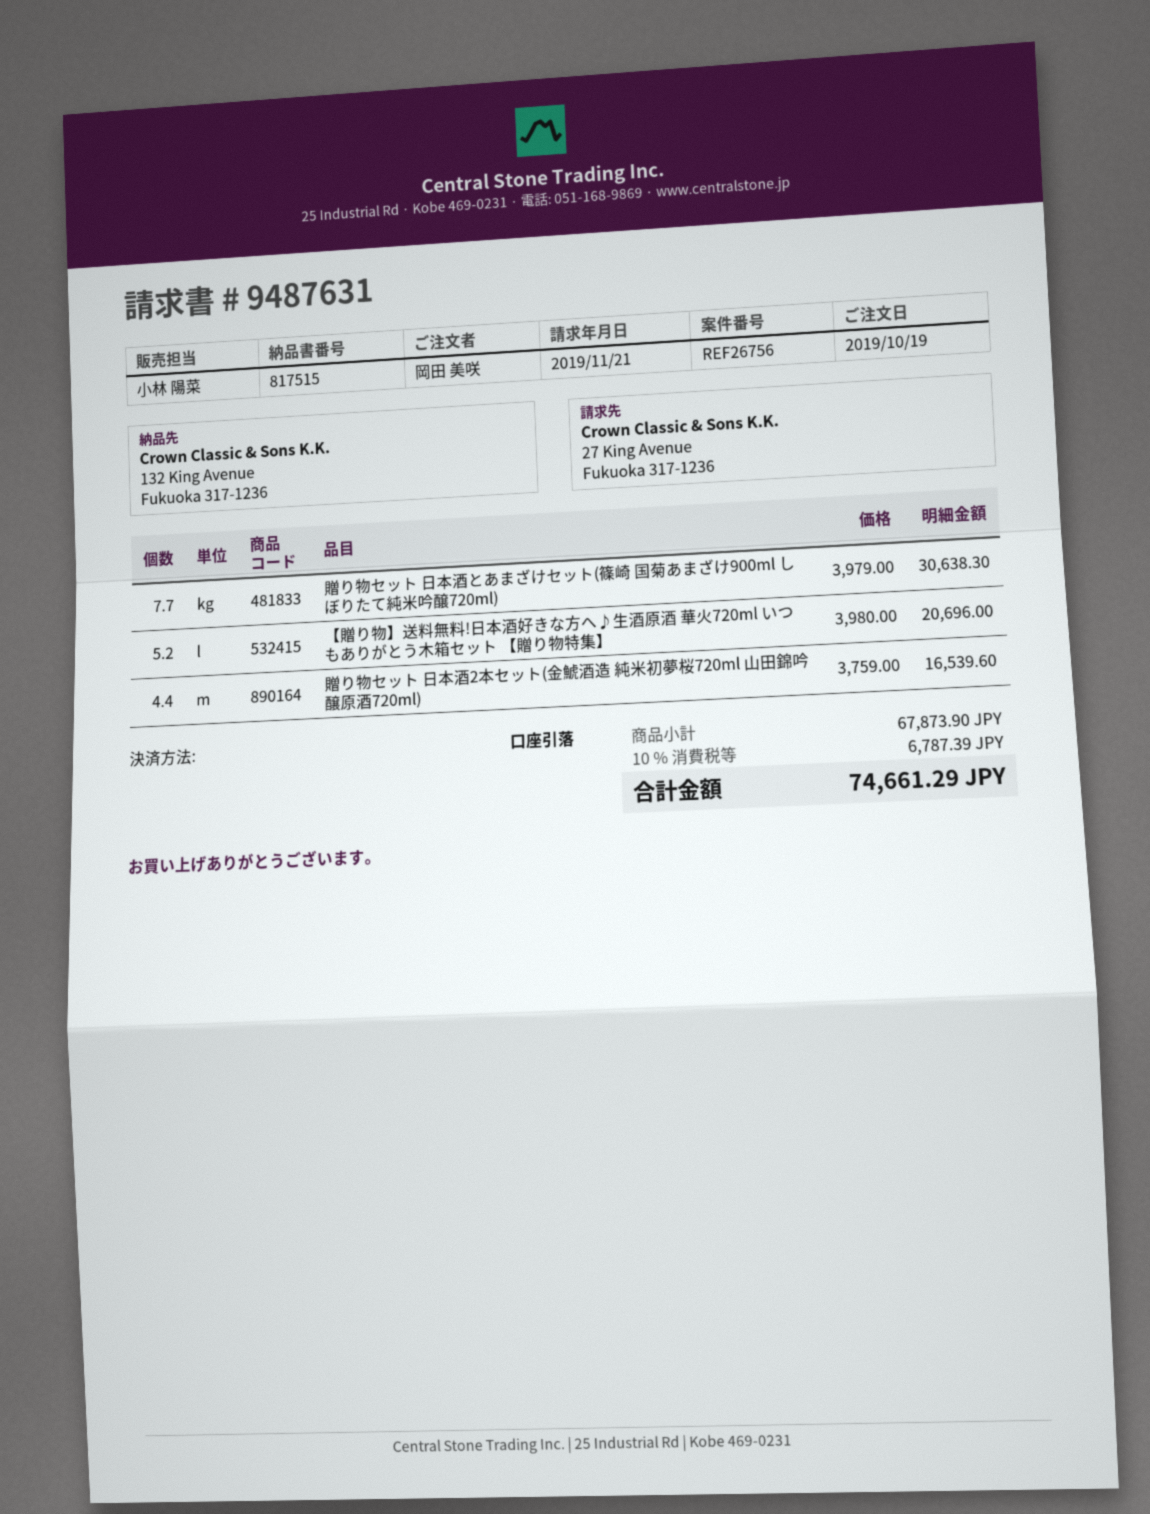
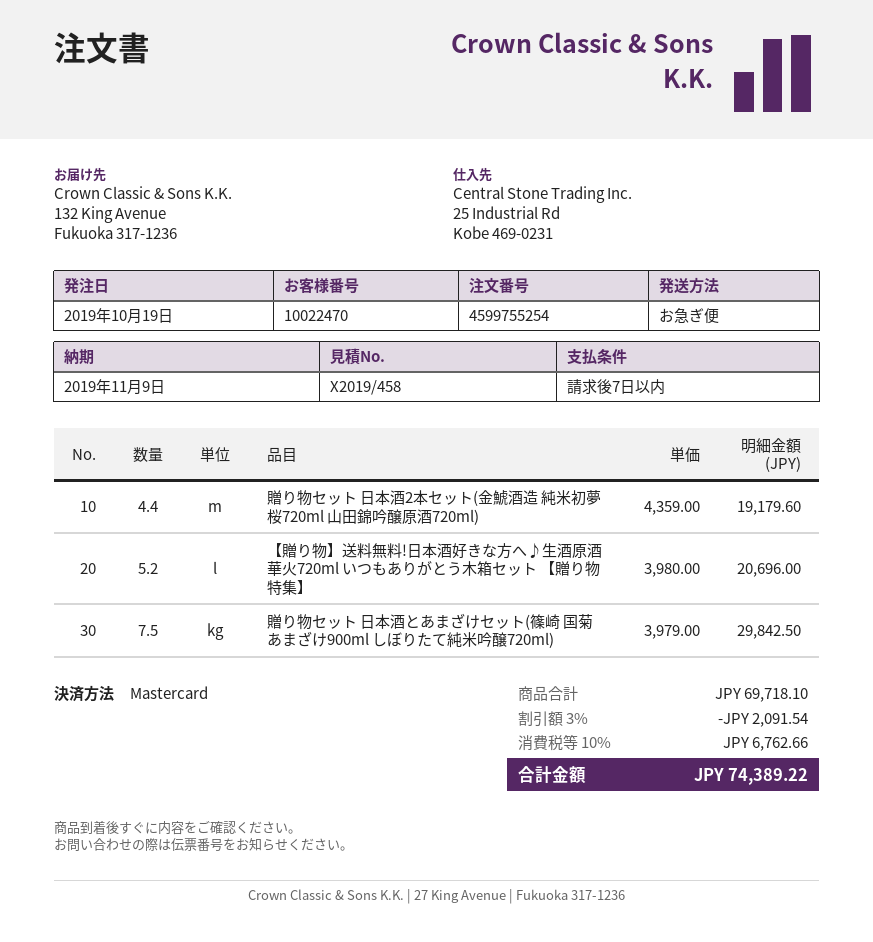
payment method: direct debit -> Mastercard
贈り物セット 日本酒とあまざけセット(篠崎 国菊あまざけ900ml しぼりたて純米吟醸720ml): 7.7 x 3979.00 = 30638.30 -> 7.5 x 3979.00 = 29842.50
贈り物セット 日本酒2本セット(金鯱酒造 純米初夢桜720ml 山田錦吟醸原酒720ml): 4.4 x 3759.00 = 16539.60 -> 4.4 x 4359.00 = 19179.60
subtotal: 67873.90 -> 69718.10
discount: none -> 3% = 2091.54
tax: 10% = 6787.39 -> 10% = 6762.66
total: 74661.29 -> 74389.22

